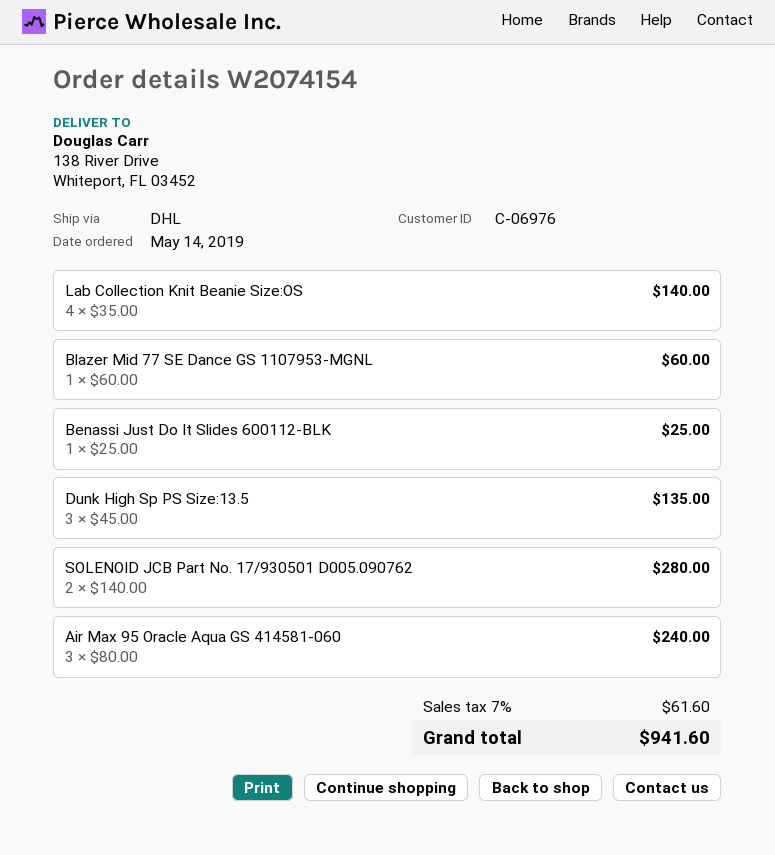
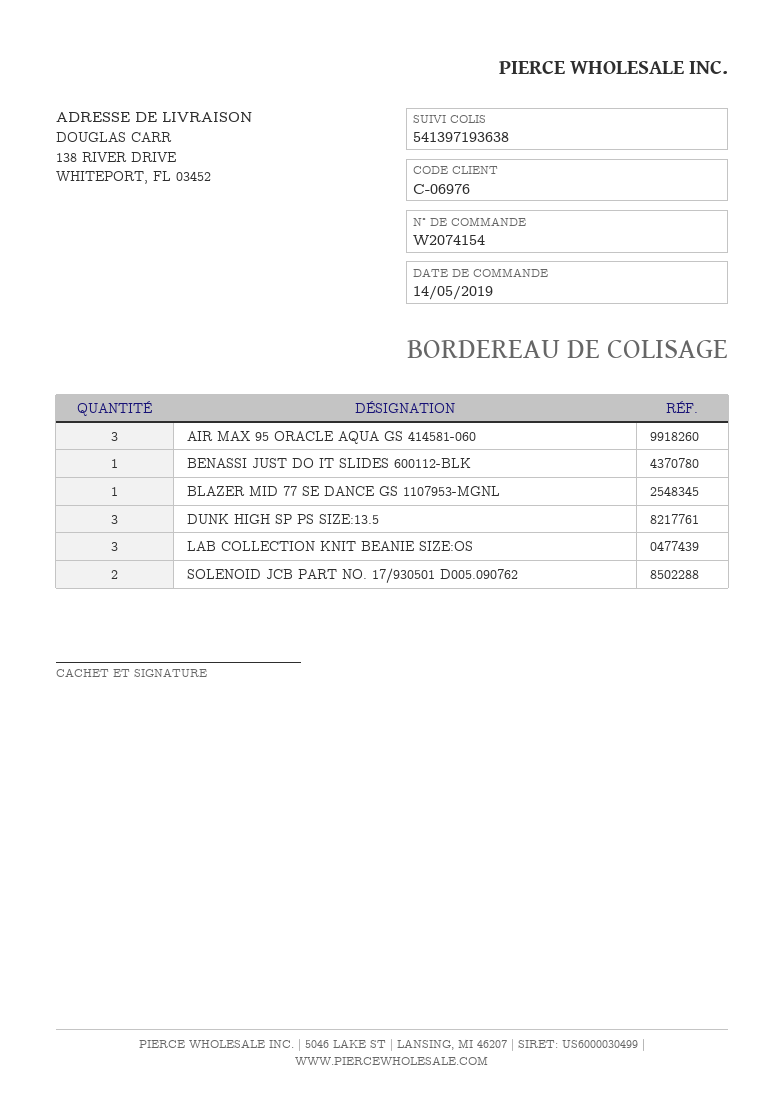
Lab Collection Knit Beanie Size:OS: 4 -> 3

